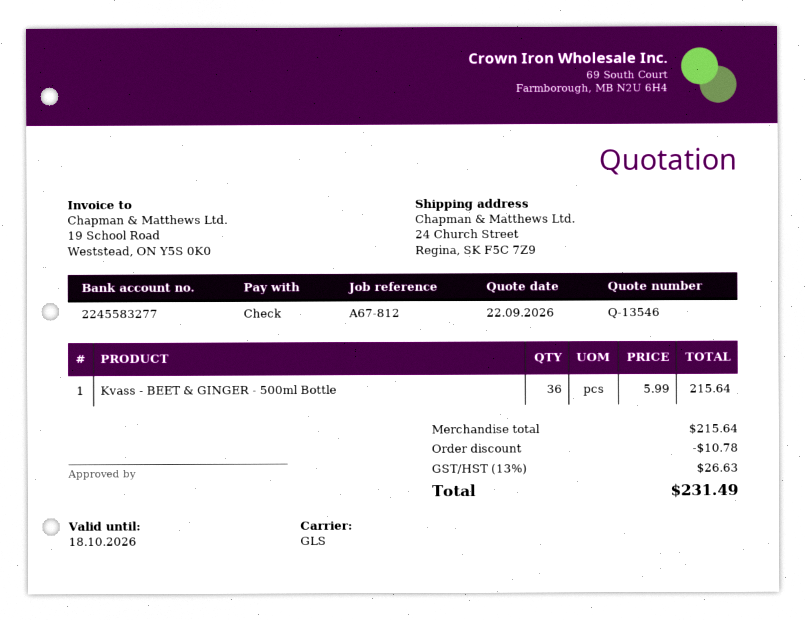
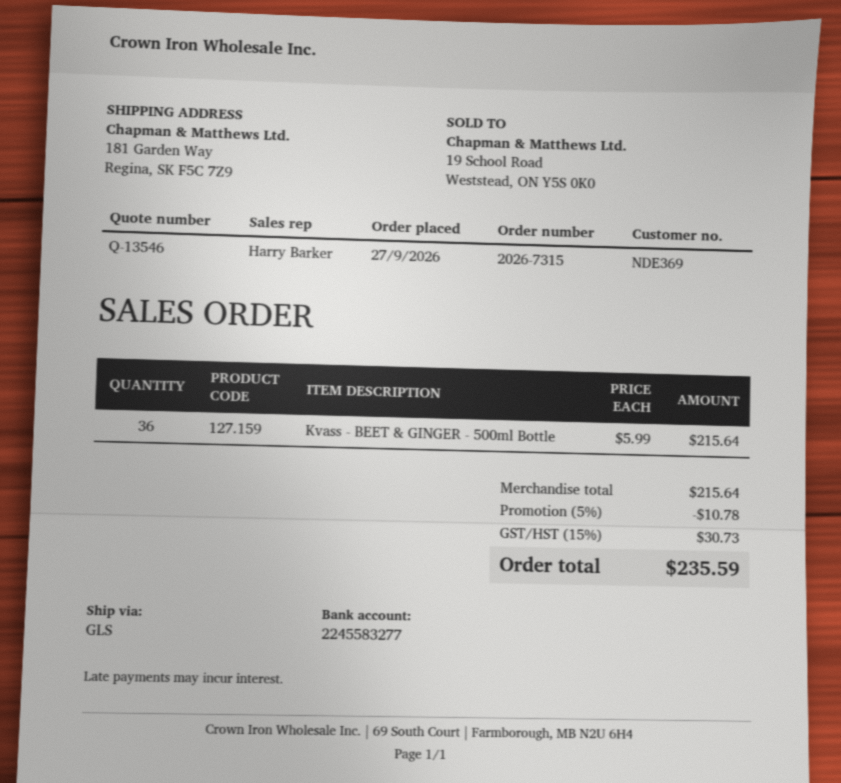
ship to: 24 Church Street, Regina, SK F5C 7Z9 -> 181 Garden Way, Regina, SK F5C 7Z9
tax: 13% = 26.63 -> 15% = 30.73
total: 231.49 -> 235.59

